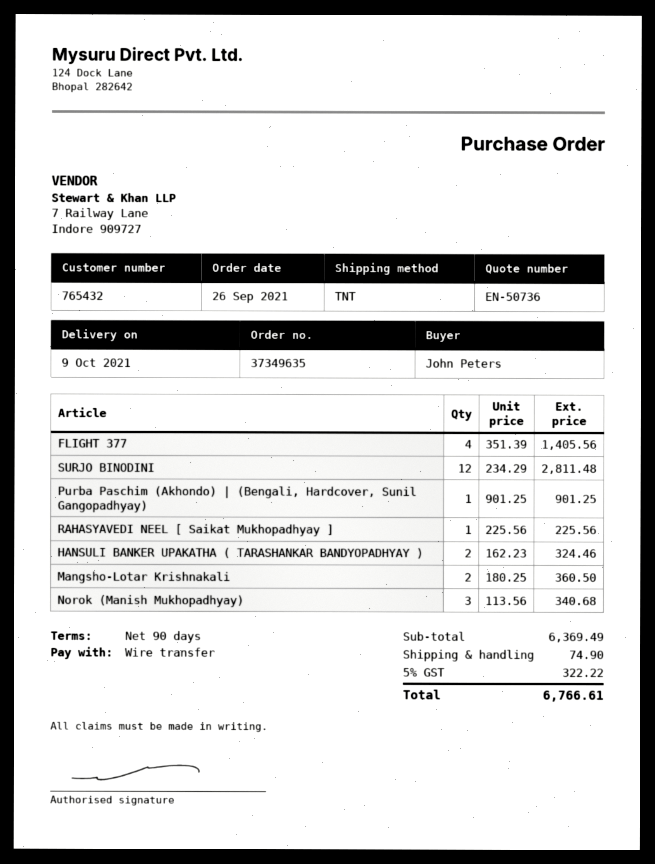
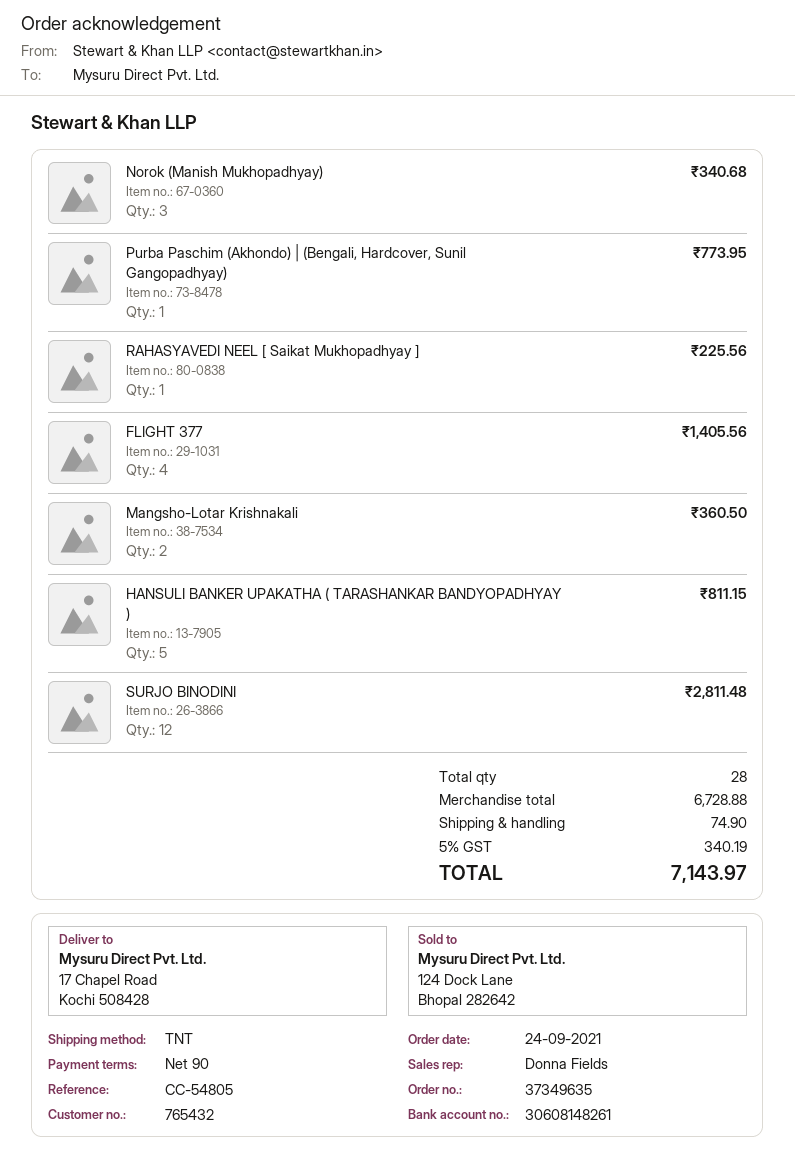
order date: 2021-09-26 -> 2021-09-24
Purba Paschim (Akhondo) | (Bengali, Hardcover, Sunil Gangopadhyay): 1 for 901.25 -> 1 for 773.95
HANSULI BANKER UPAKATHA ( TARASHANKAR BANDYOPADHYAY ): 2 for 324.46 -> 5 for 811.15
subtotal: 6369.49 -> 6728.88
tax: 5% = 322.22 -> 5% = 340.19
total: 6766.61 -> 7143.97

